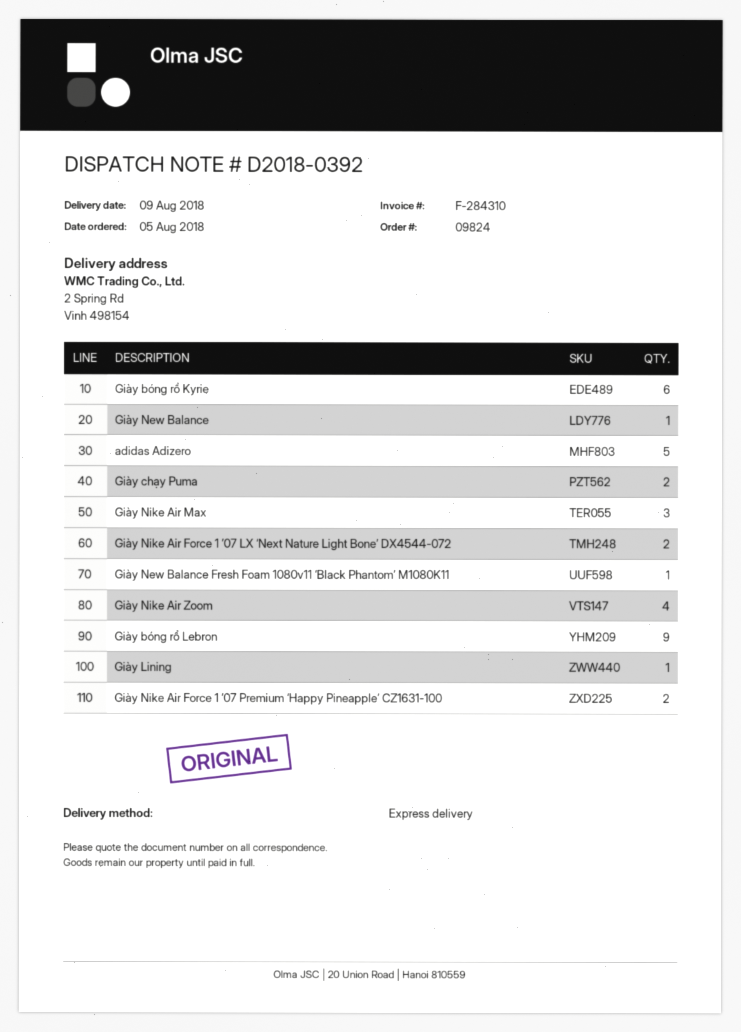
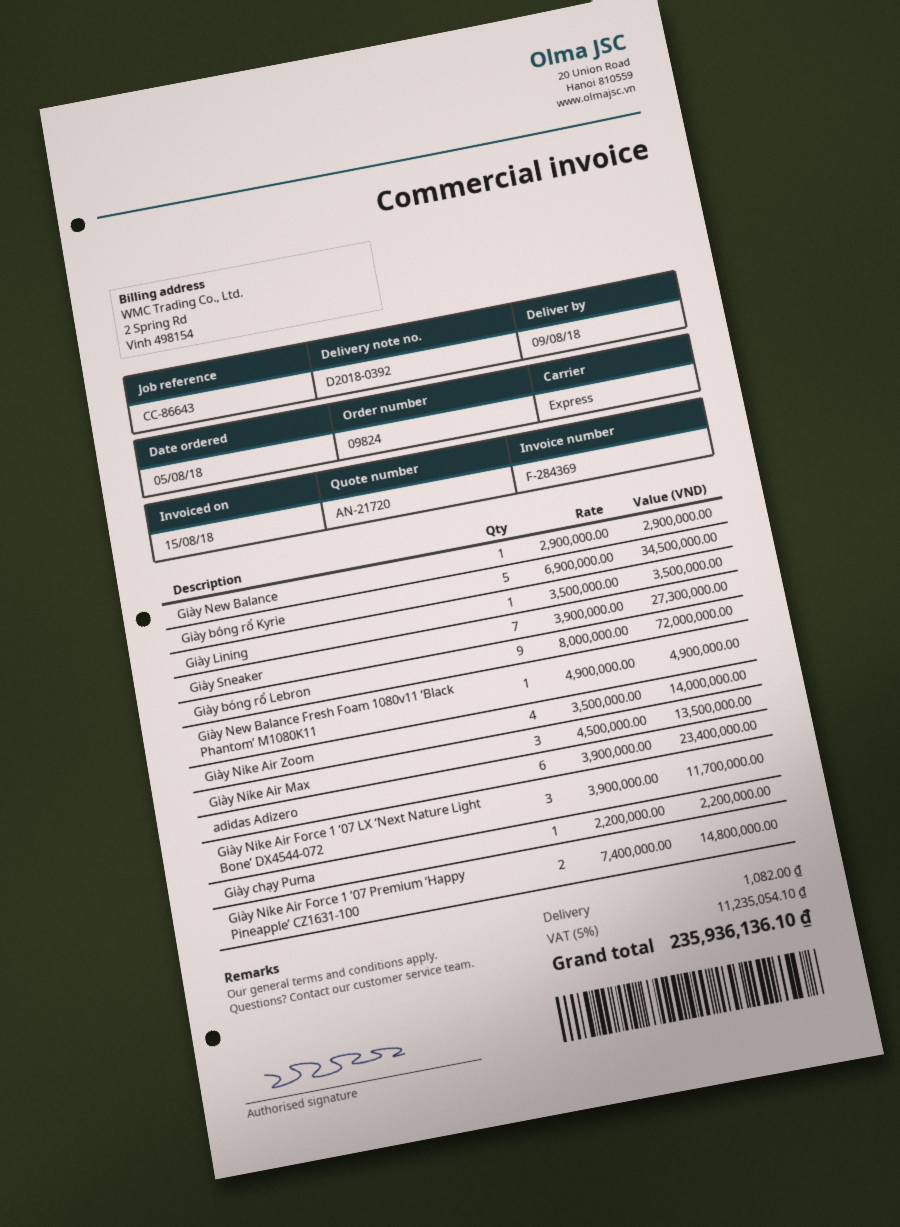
invoice number: F-284310 -> F-284369
Giày bóng rổ Kyrie: 6 -> 5
adidas Adizero: 5 -> 6
Giày chạy Puma: 2 -> 1
Giày Nike Air Force 1 ’07 LX ‘Next Nature Light Bone’ DX4544-072: 2 -> 3
Giày Sneaker: none -> 7

